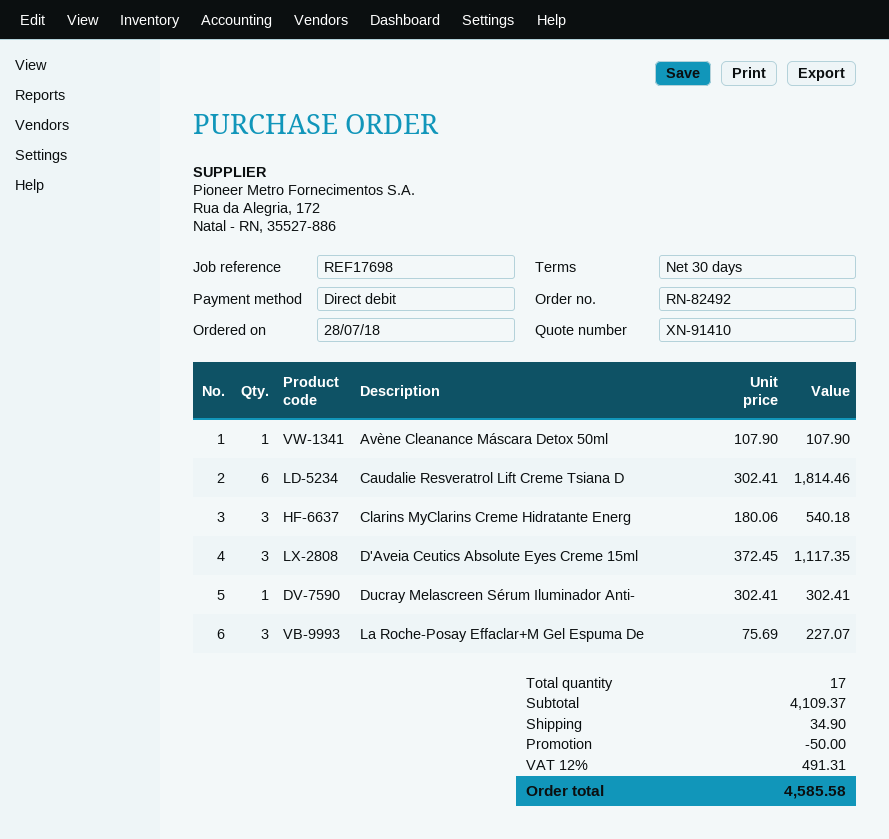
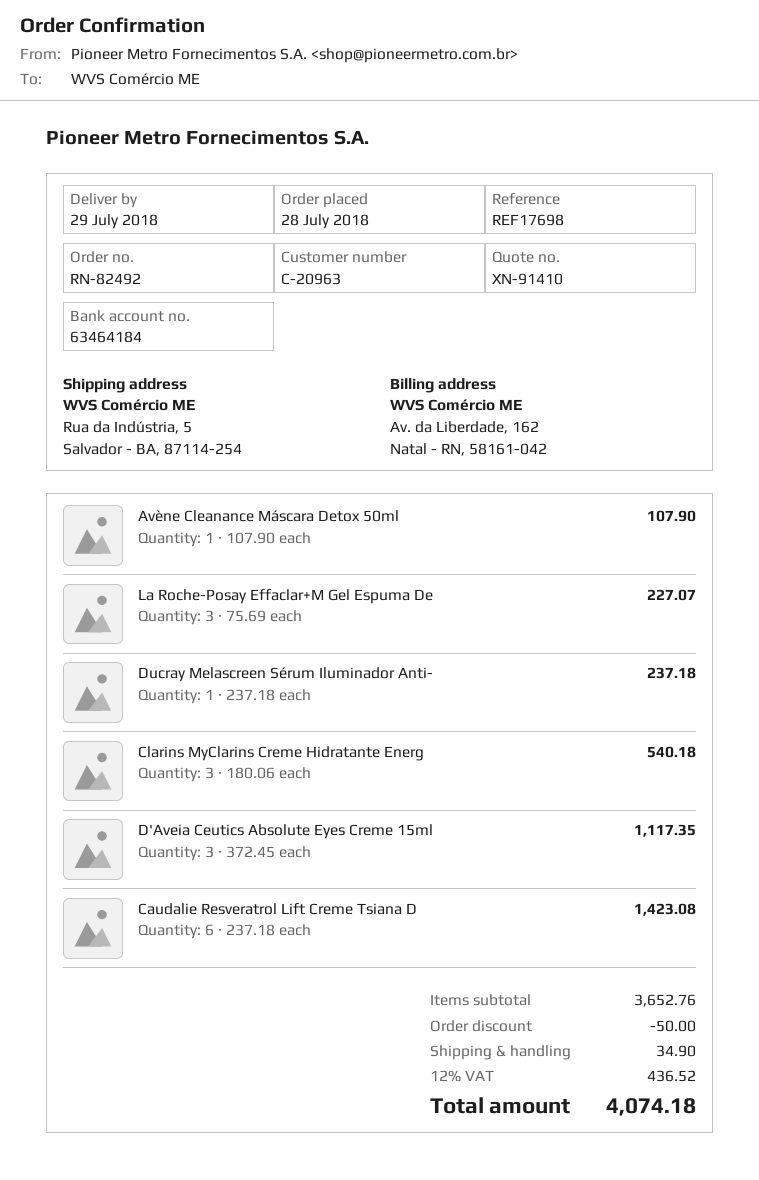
Caudalie Resveratrol Lift Creme Tsiana D: 6 x 302.41 = 1814.46 -> 6 x 237.18 = 1423.08
Ducray Melascreen Sérum Iluminador Anti-: 1 x 302.41 = 302.41 -> 1 x 237.18 = 237.18
subtotal: 4109.37 -> 3652.76
tax: 12% = 491.31 -> 12% = 436.52
total: 4585.58 -> 4074.18

